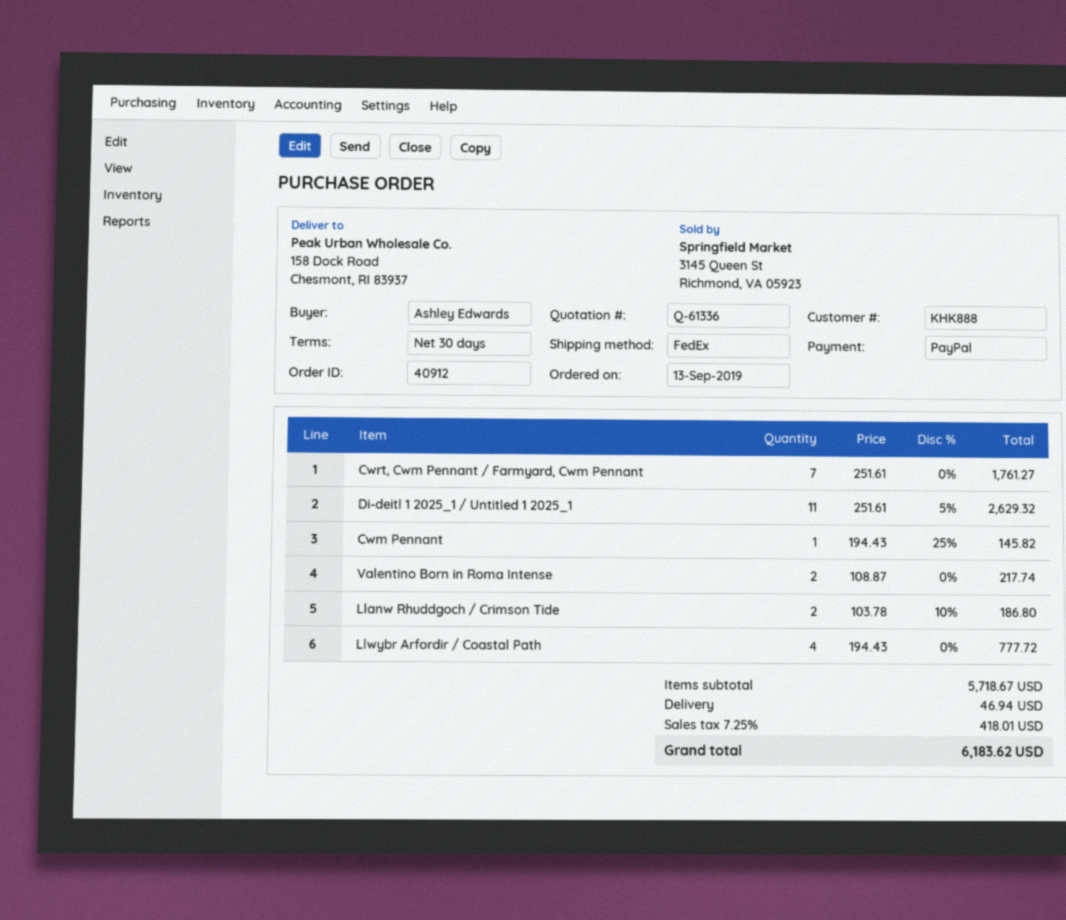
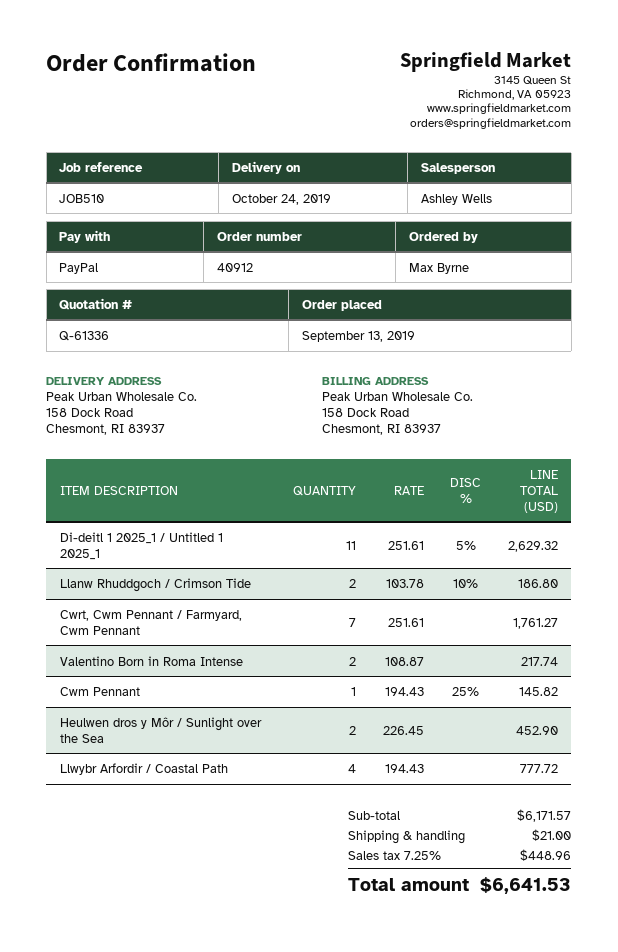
ordered by: Ashley Edwards -> Max Byrne
Heulwen dros y Môr / Sunlight over the Sea: none -> 2 x 226.45 = 452.90
subtotal: 5718.67 -> 6171.57
shipping: 46.94 -> 21.00
tax: 7.25% = 418.01 -> 7.25% = 448.96
total: 6183.62 -> 6641.53

